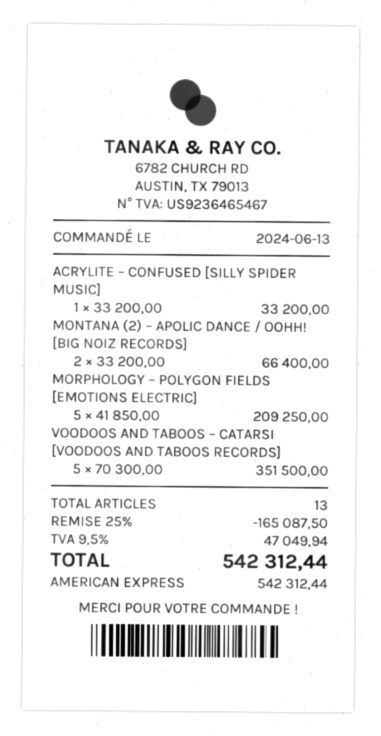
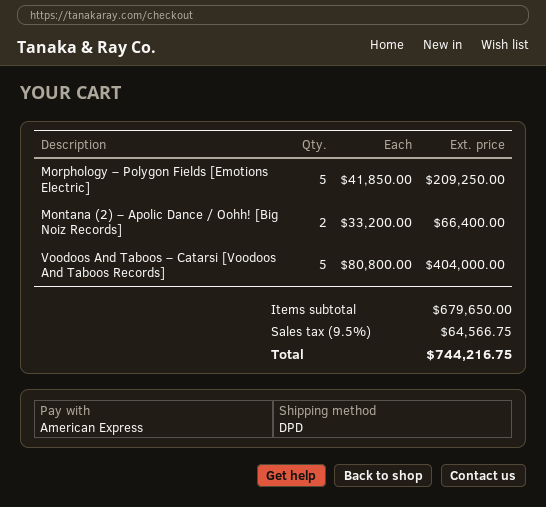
ACRYLITE – CONFUSED [SILLY SPIDER MUSIC]: 1 x 33200.00 = 33200.00 -> none
VOODOOS AND TABOOS – CATARSI [VOODOOS AND TABOOS RECORDS]: 5 x 70300.00 = 351500.00 -> 5 x 80800.00 = 404000.00
discount: 25% = 165087.50 -> none
tax: 9.5% = 47049.94 -> 9.5% = 64566.75
total: 542312.44 -> 744216.75

